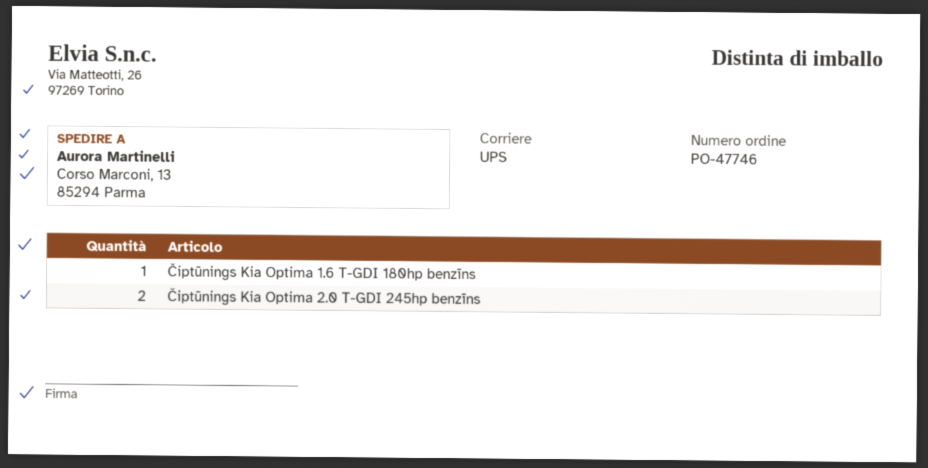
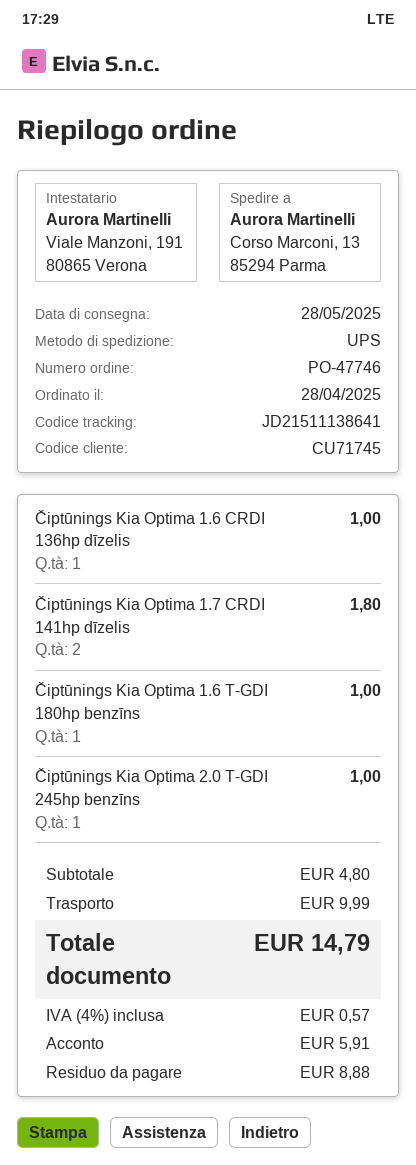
Čiptūnings Kia Optima 2.0 T-GDI 245hp benzīns: 2 -> 1
Čiptūnings Kia Optima 1.6 CRDI 136hp dīzelis: none -> 1
Čiptūnings Kia Optima 1.7 CRDI 141hp dīzelis: none -> 2

